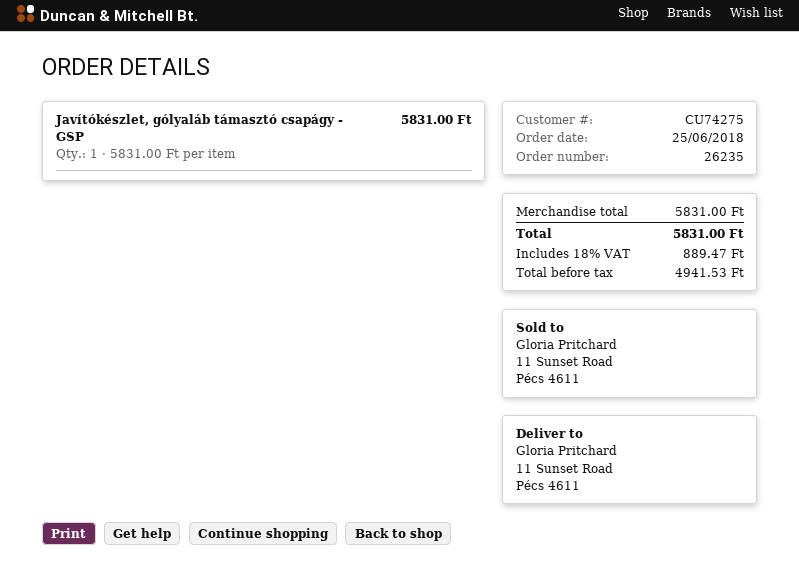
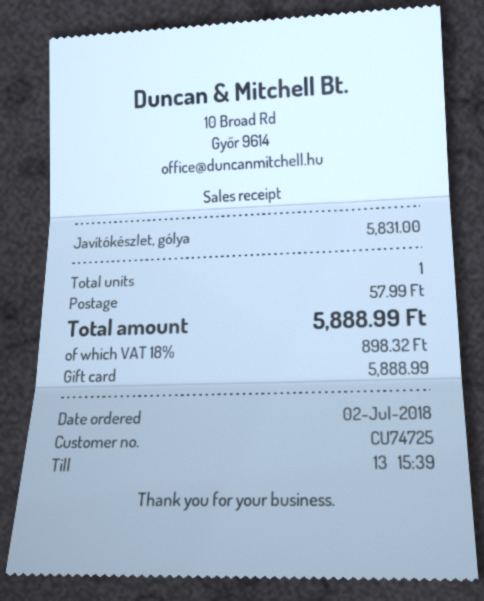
order date: 2018-06-25 -> 2018-07-02
customer number: CU74275 -> CU74725
shipping: none -> 57.99
tax: 18% = 889.47 -> 18% = 898.32
total: 5831.00 -> 5888.99

